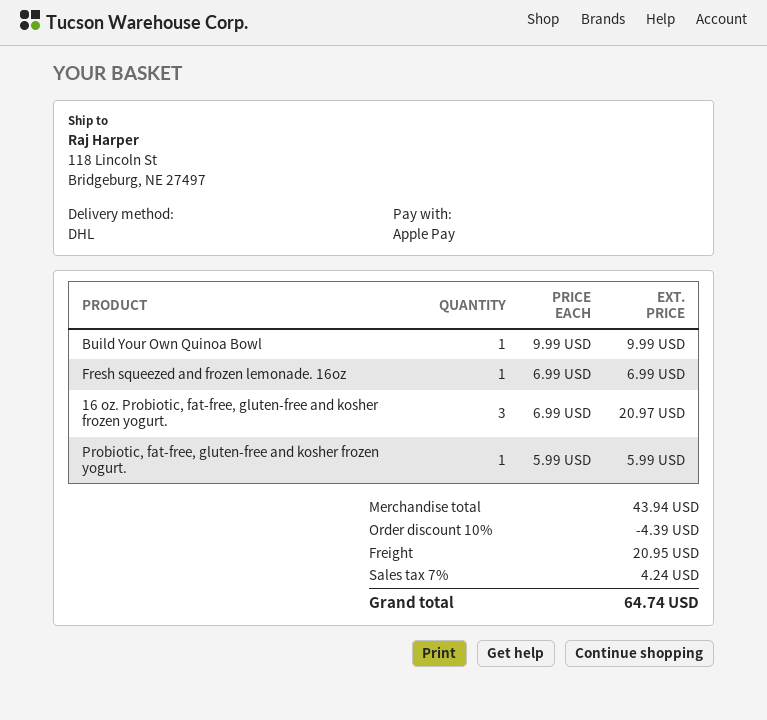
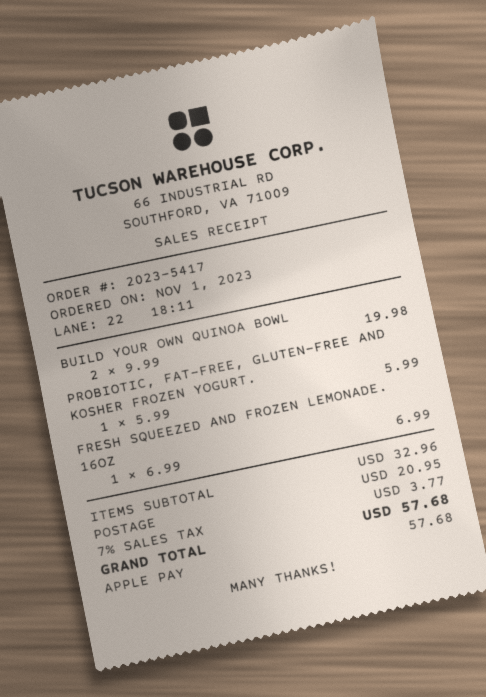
Build Your Own Quinoa Bowl: 1 x 9.99 = 9.99 -> 2 x 9.99 = 19.98
16 oz. Probiotic, fat-free, gluten-free and kosher frozen yogurt.: 3 x 6.99 = 20.97 -> none
subtotal: 43.94 -> 32.96
discount: 10% = 4.39 -> none
tax: 7% = 4.24 -> 7% = 3.77
total: 64.74 -> 57.68

